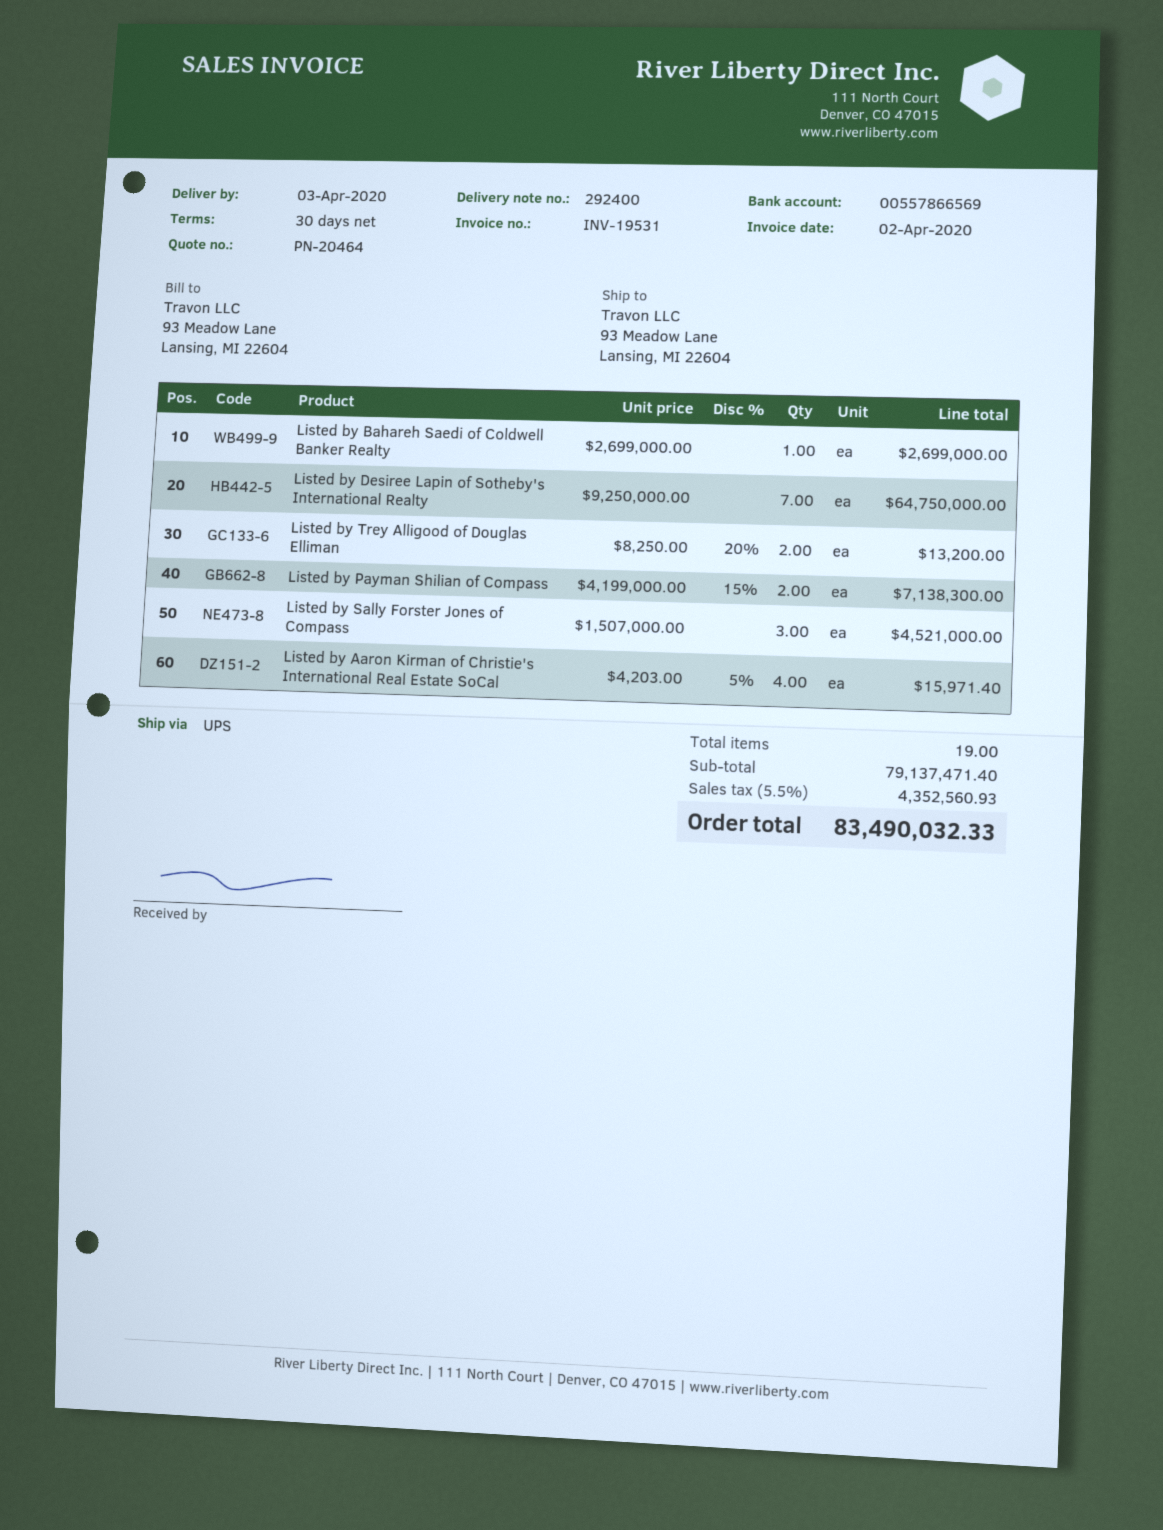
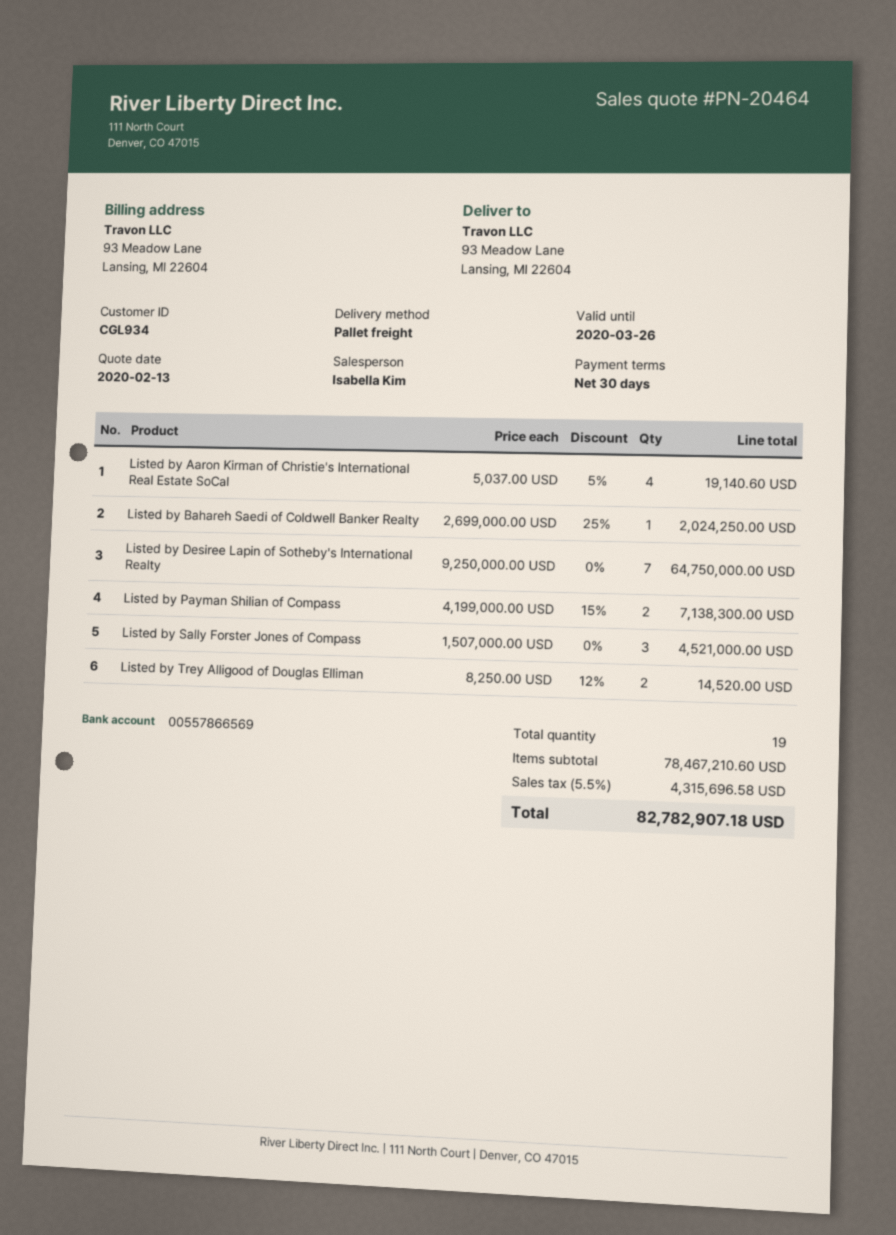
shipping method: UPS -> pallet freight
Listed by Bahareh Saedi of Coldwell Banker Realty: 1 x 2699000.00 = 2699000.00 -> 1 x 2699000.00 - 25% = 2024250.00
Listed by Trey Alligood of Douglas Elliman: 2 x 8250.00 - 20% = 13200.00 -> 2 x 8250.00 - 12% = 14520.00
Listed by Aaron Kirman of Christie's International Real Estate SoCal: 4 x 4203.00 - 5% = 15971.40 -> 4 x 5037.00 - 5% = 19140.60
subtotal: 79137471.40 -> 78467210.60
tax: 5.5% = 4352560.93 -> 5.5% = 4315696.58
total: 83490032.33 -> 82782907.18

